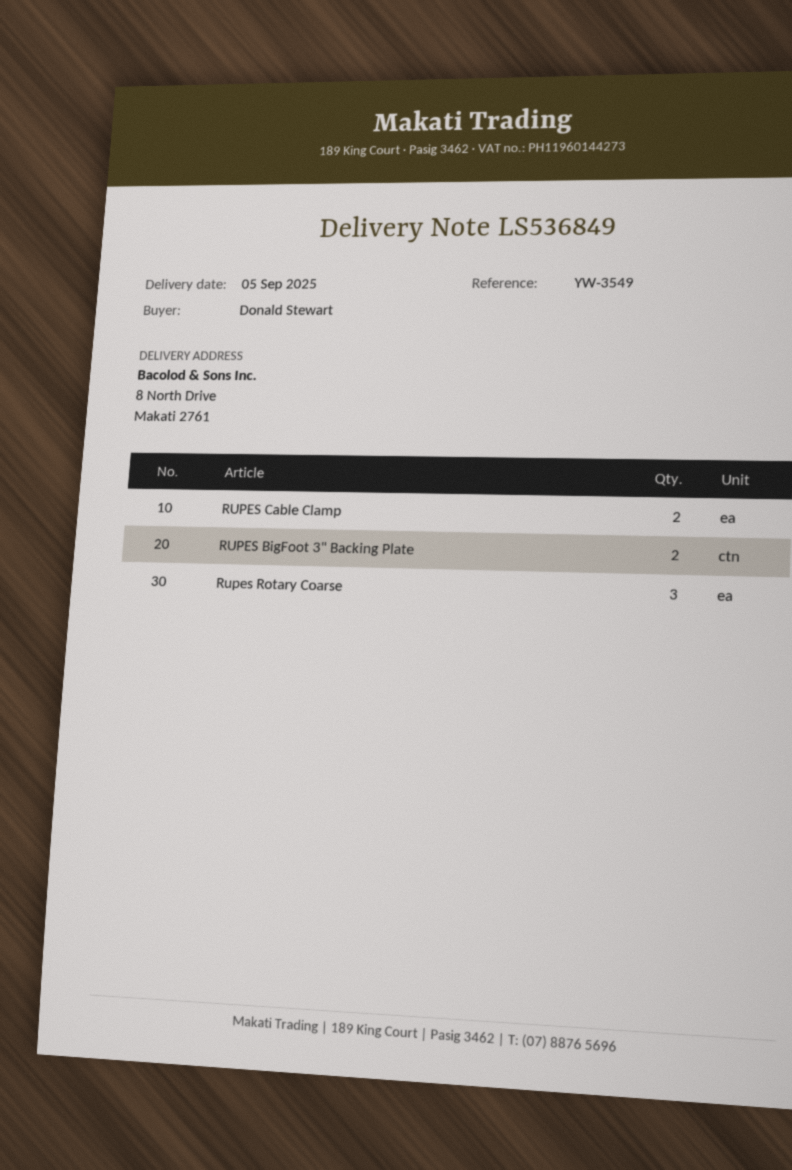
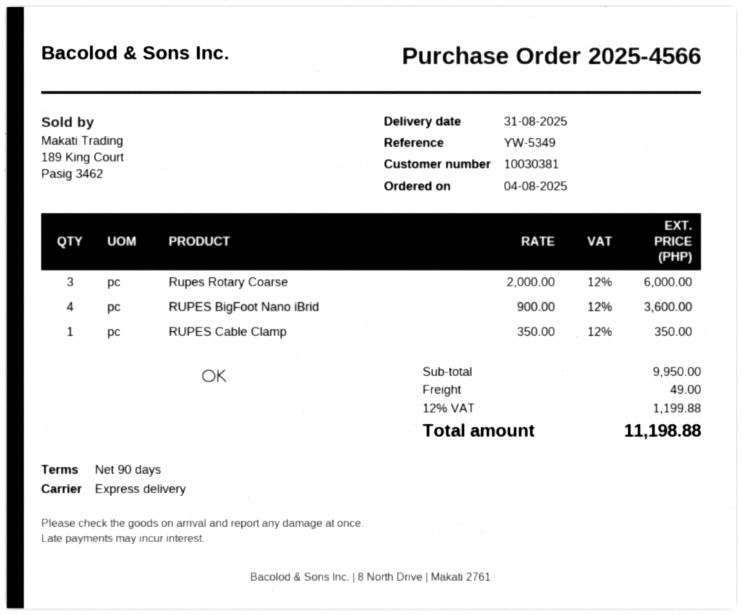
delivery date: 2025-09-05 -> 2025-08-31
reference: YW-3549 -> YW-5349
RUPES Cable Clamp: 2 -> 1
RUPES BigFoot 3" Backing Plate: 2 -> none
RUPES BigFoot Nano iBrid: none -> 4

